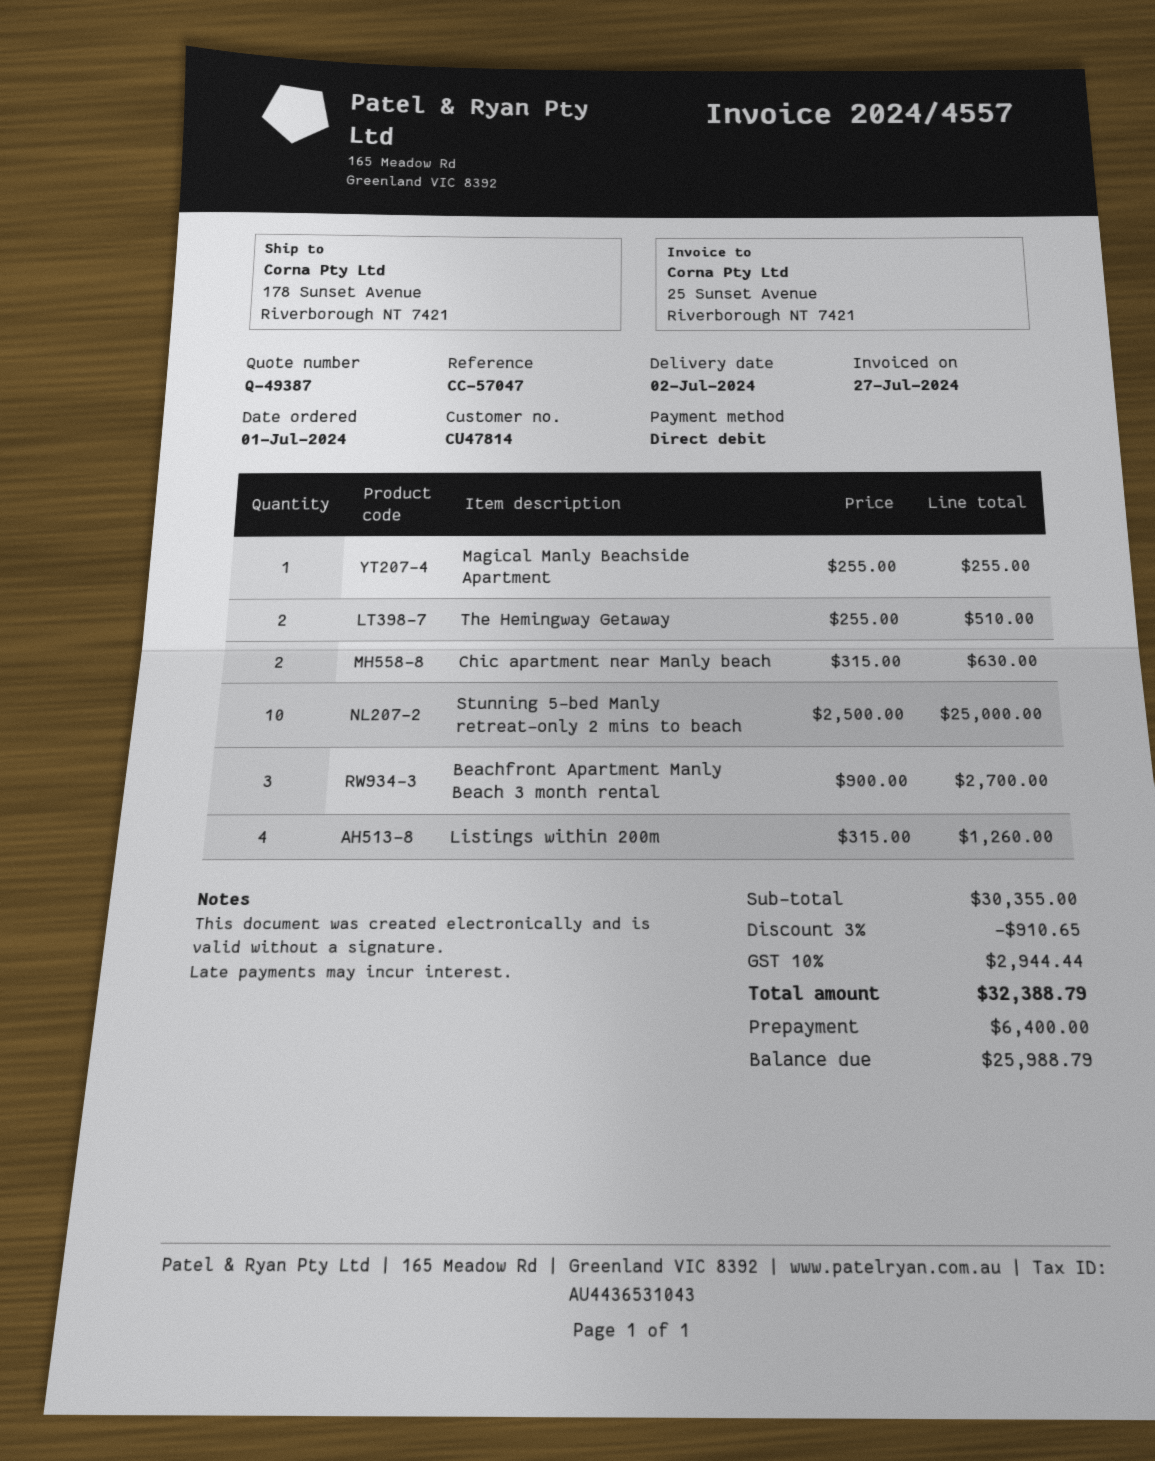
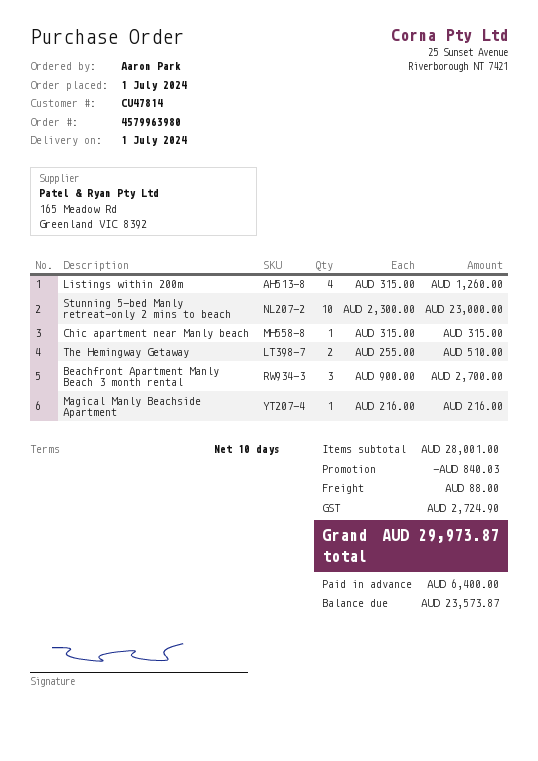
delivery date: 2024-07-02 -> 2024-07-01
Magical Manly Beachside Apartment: 1 x 255.00 = 255.00 -> 1 x 216.00 = 216.00
Chic apartment near Manly beach: 2 x 315.00 = 630.00 -> 1 x 315.00 = 315.00
Stunning 5-bed Manly retreat-only 2 mins to beach: 10 x 2500.00 = 25000.00 -> 10 x 2300.00 = 23000.00
subtotal: 30355.00 -> 28001.00
discount: 910.65 -> 840.03
shipping: none -> 88.00
tax: 2944.44 -> 2724.90
total: 32388.79 -> 29973.87
balance: 25988.79 -> 23573.87

